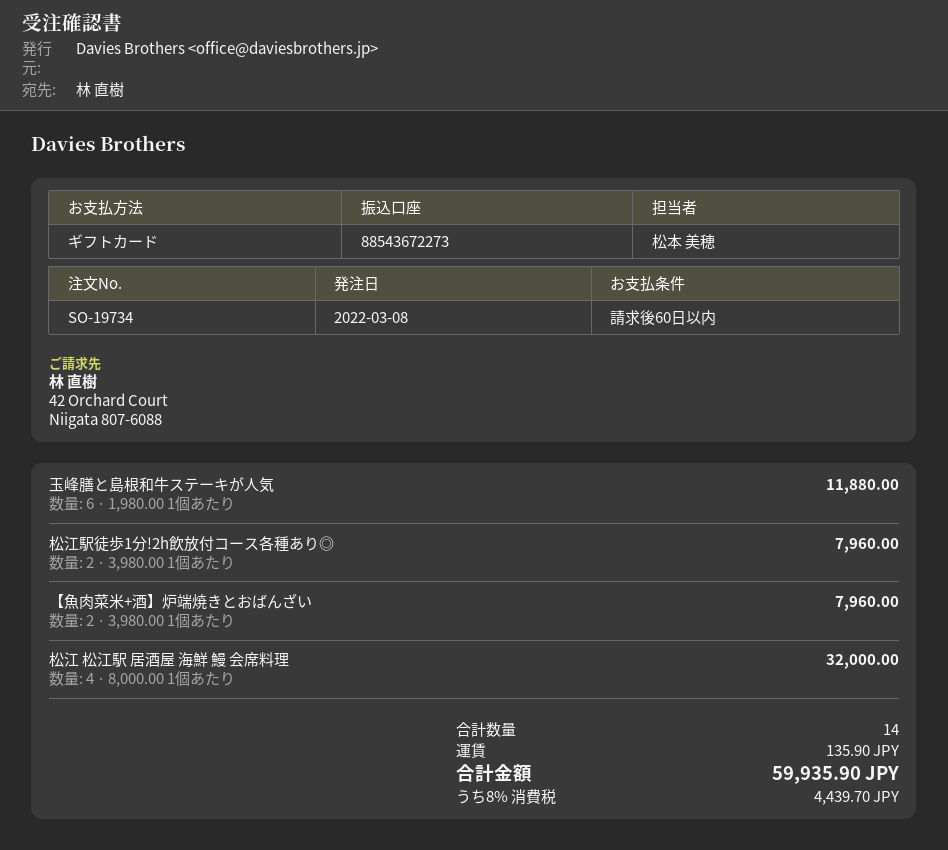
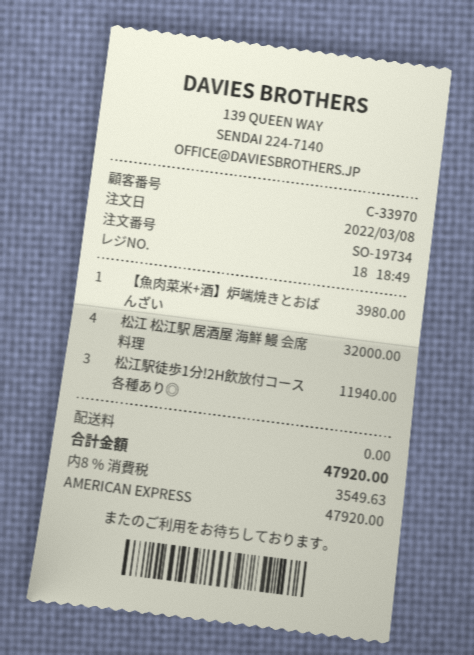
payment method: gift card -> American Express
玉峰膳と島根和牛ステーキが人気: 6 for 11880.00 -> none
松江駅徒歩1分!2h飲放付コース各種あり◎: 2 for 7960.00 -> 3 for 11940.00
【魚肉菜米+酒】炉端焼きとおばんざい: 2 for 7960.00 -> 1 for 3980.00
shipping: 135.90 -> 0.00
tax: 8% = 4439.70 -> 8% = 3549.63
total: 59935.90 -> 47920.00

